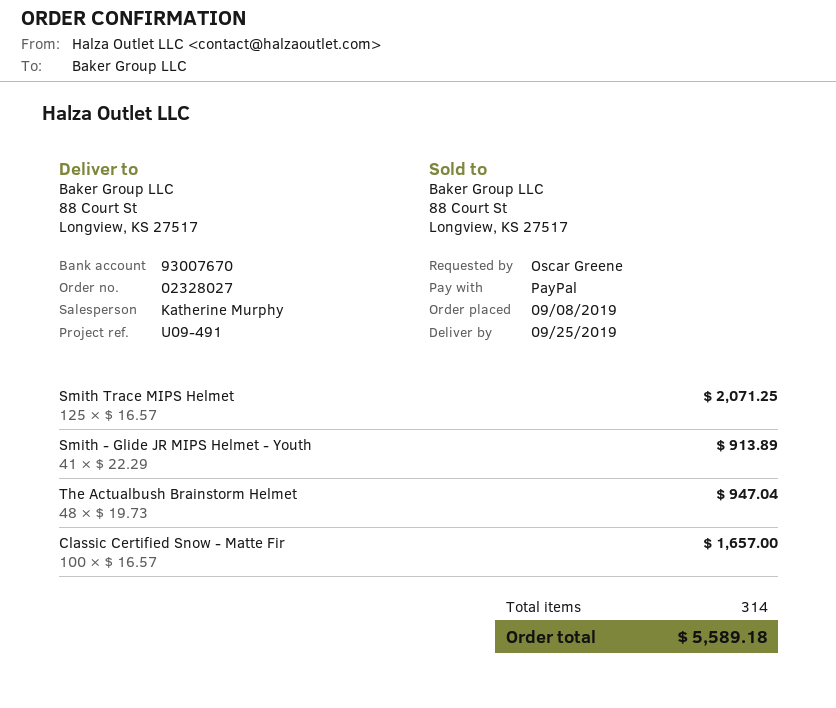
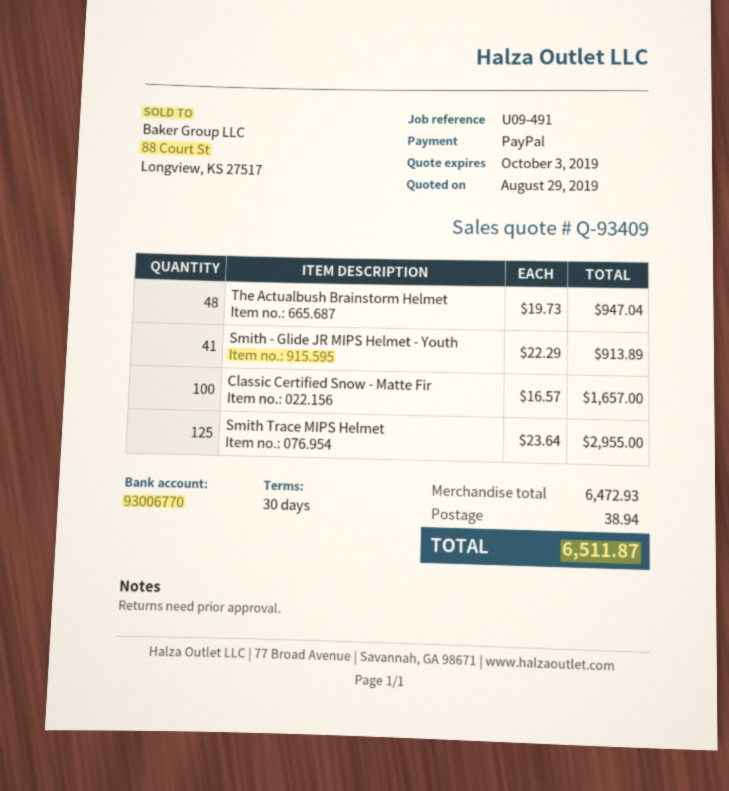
bank account: 93007670 -> 93006770
Smith Trace MIPS Helmet: 125 x 16.57 = 2071.25 -> 125 x 23.64 = 2955.00
shipping: none -> 38.94
total: 5589.18 -> 6511.87

